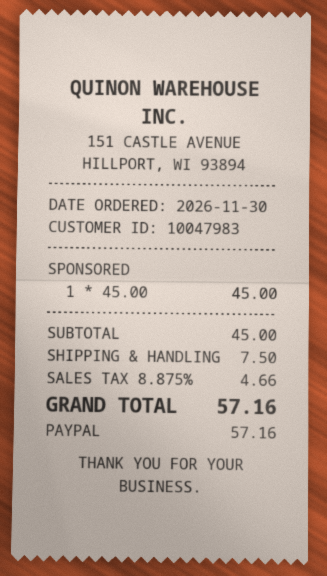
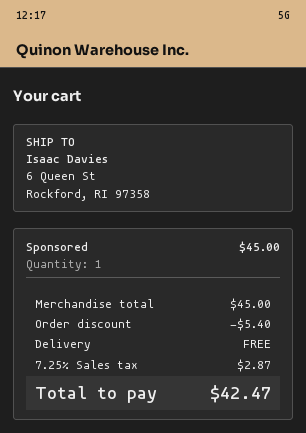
discount: none -> 5.40
shipping: 7.50 -> 0.00
tax: 8.875% = 4.66 -> 7.25% = 2.87
total: 57.16 -> 42.47

